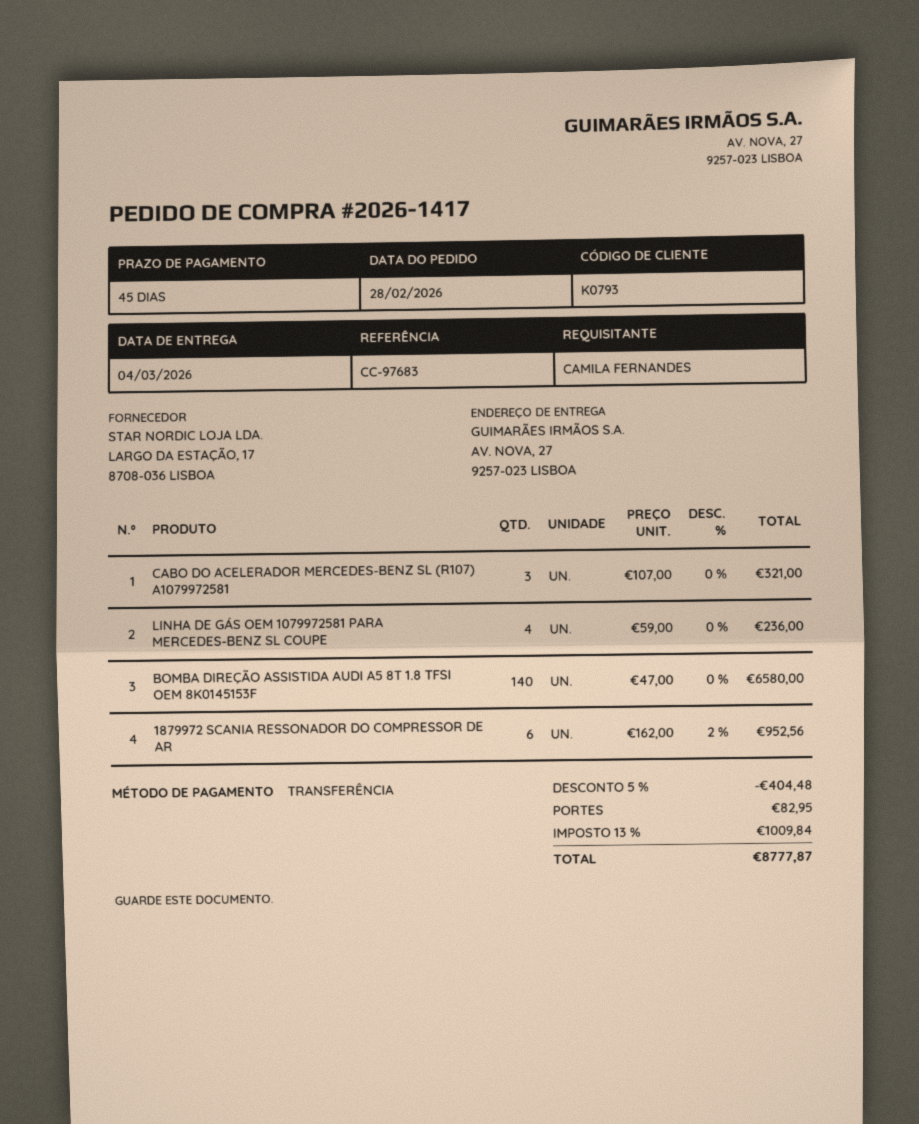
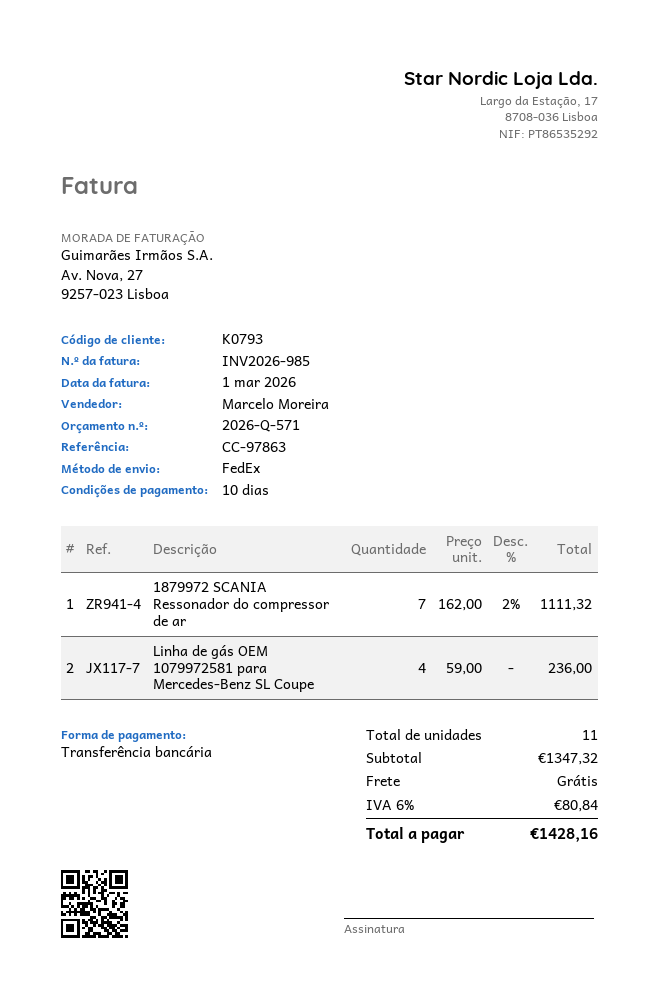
payment terms: 45 days -> 10 days
reference: CC-97683 -> CC-97863
CABO DO ACELERADOR MERCEDES-BENZ SL (R107) A1079972581: 3 x 107.00 = 321.00 -> none
BOMBA DIREÇÃO ASSISTIDA AUDI A5 8T 1.8 TFSI OEM 8K0145153F: 140 x 47.00 = 6580.00 -> none
1879972 SCANIA RESSONADOR DO COMPRESSOR DE AR: 6 x 162.00 - 2% = 952.56 -> 7 x 162.00 - 2% = 1111.32
discount: 5% = 404.48 -> none
shipping: 82.95 -> 0.00
tax: 13% = 1009.84 -> 6% = 80.84
total: 8777.87 -> 1428.16

